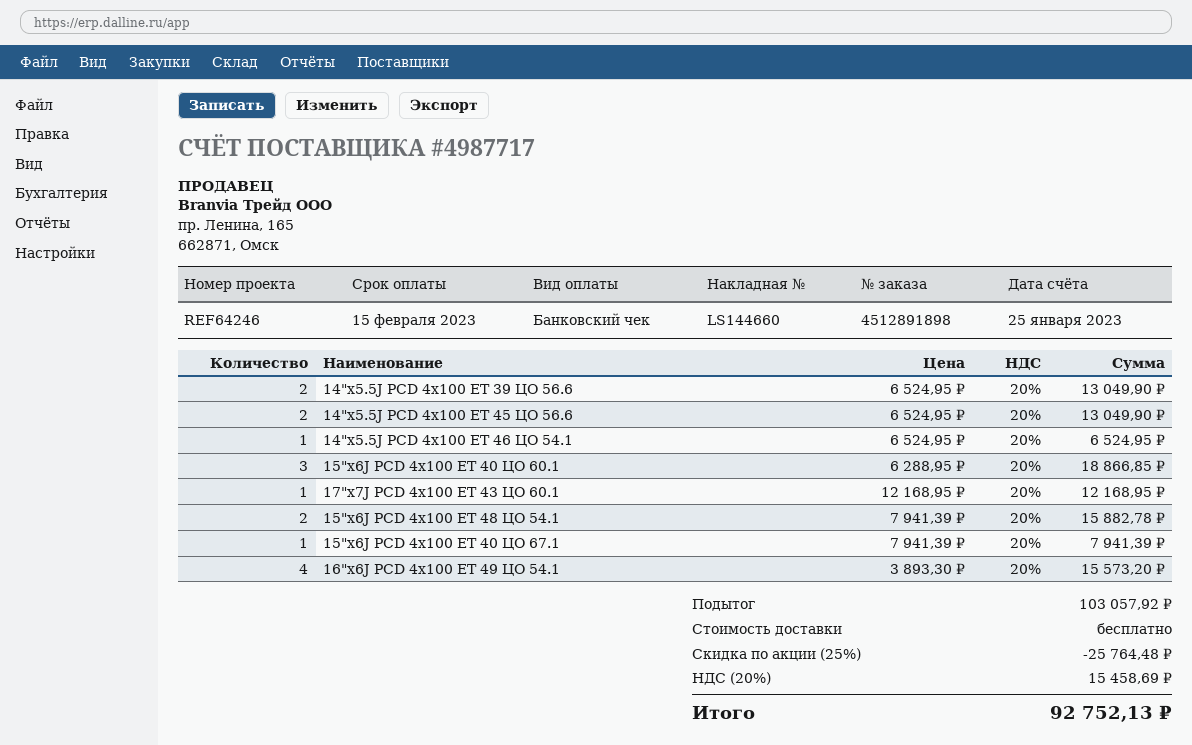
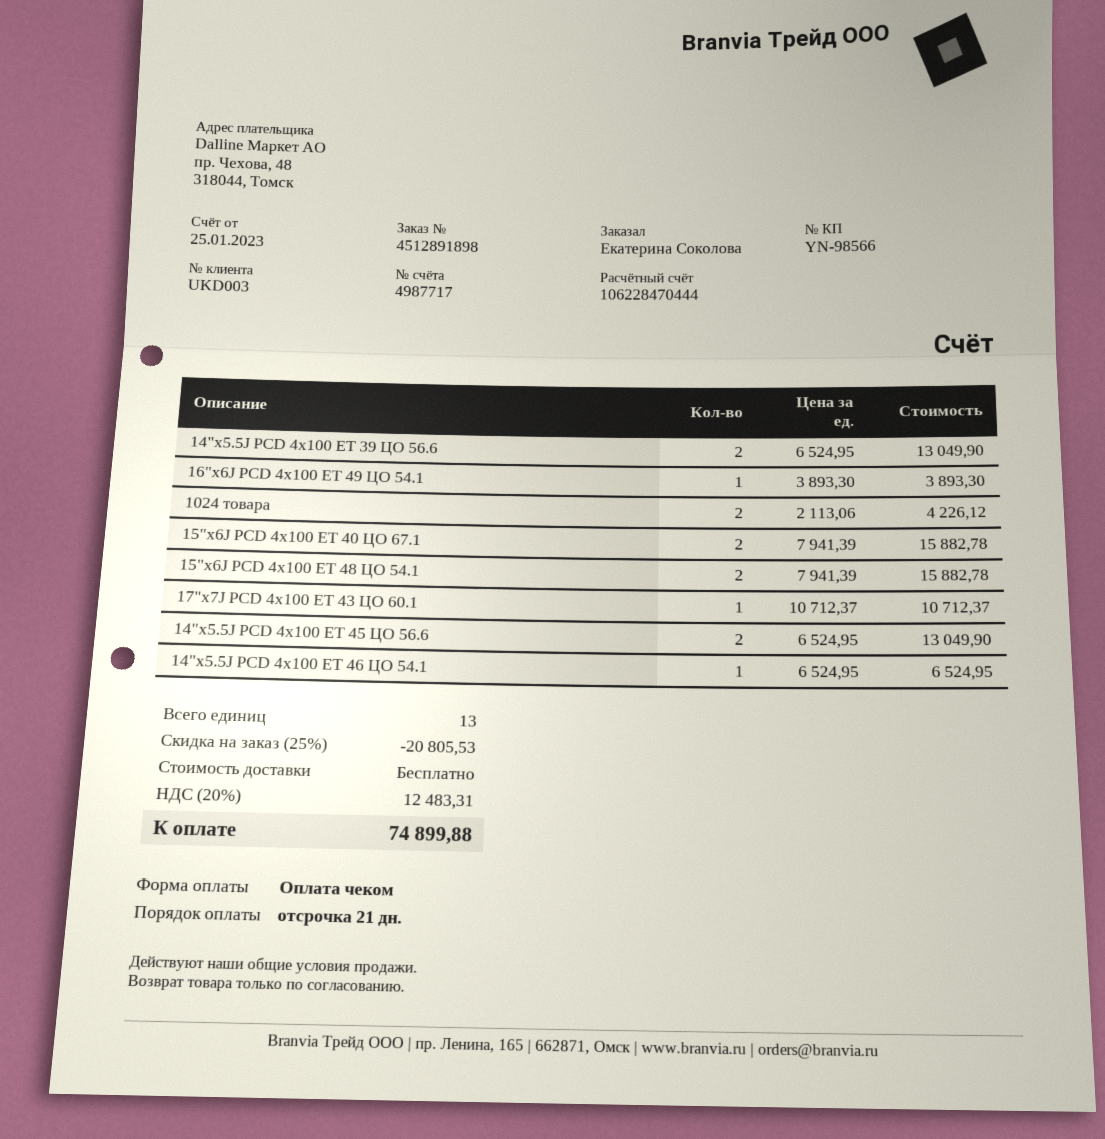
15"x6J PCD 4x100 ЕТ 40 ЦО 60.1: 3 x 6288.95 = 18866.85 -> none
17"x7J PCD 4x100 ЕТ 43 ЦО 60.1: 1 x 12168.95 = 12168.95 -> 1 x 10712.37 = 10712.37
15"x6J PCD 4x100 ЕТ 40 ЦО 67.1: 1 x 7941.39 = 7941.39 -> 2 x 7941.39 = 15882.78
16"x6J PCD 4x100 ЕТ 49 ЦО 54.1: 4 x 3893.30 = 15573.20 -> 1 x 3893.30 = 3893.30
1024 товара: none -> 2 x 2113.06 = 4226.12
discount: 25% = 25764.48 -> 25% = 20805.53
tax: 20% = 15458.69 -> 20% = 12483.31
total: 92752.13 -> 74899.88

